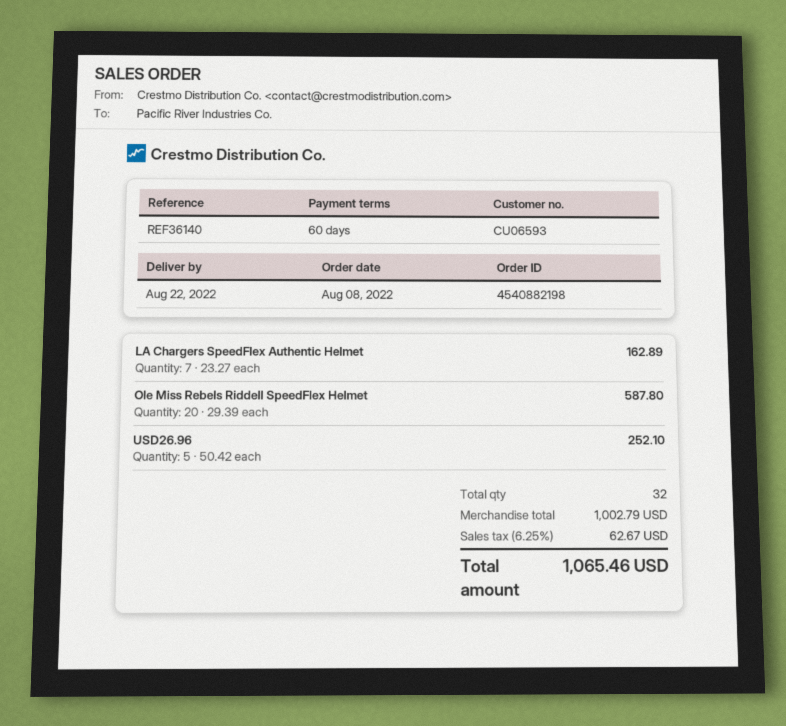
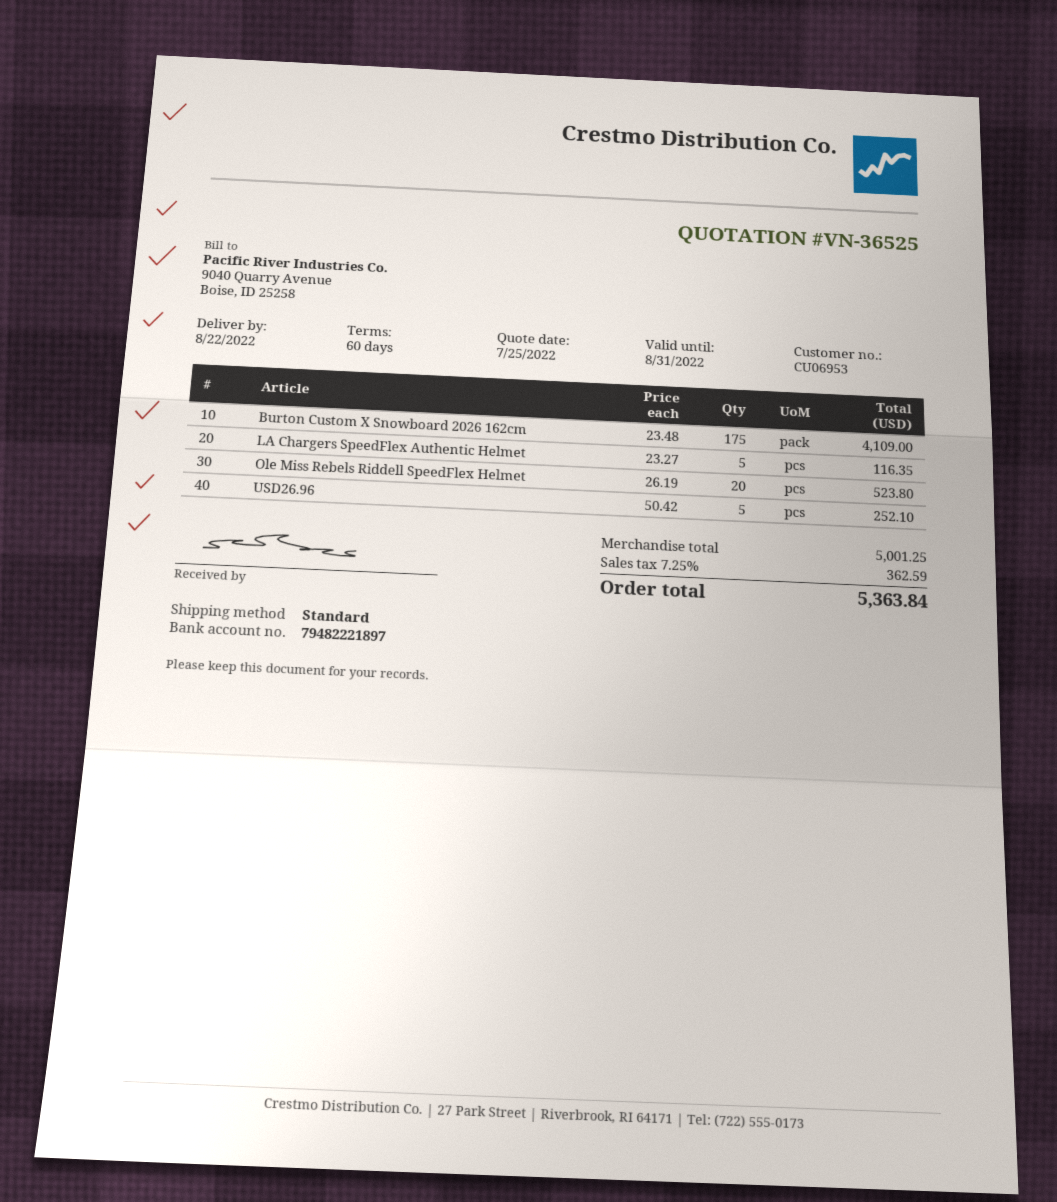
customer number: CU06593 -> CU06953
LA Chargers SpeedFlex Authentic Helmet: 7 x 23.27 = 162.89 -> 5 x 23.27 = 116.35
Ole Miss Rebels Riddell SpeedFlex Helmet: 20 x 29.39 = 587.80 -> 20 x 26.19 = 523.80
Burton Custom X Snowboard 2026 162cm: none -> 175 x 23.48 = 4109.00
subtotal: 1002.79 -> 5001.25
tax: 6.25% = 62.67 -> 7.25% = 362.59
total: 1065.46 -> 5363.84

